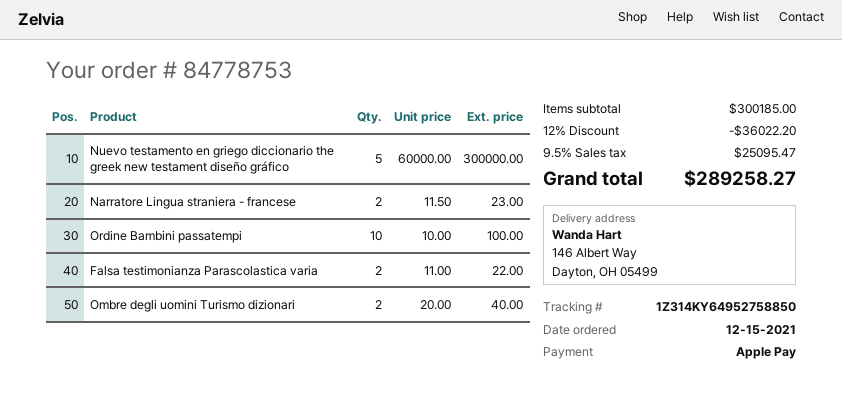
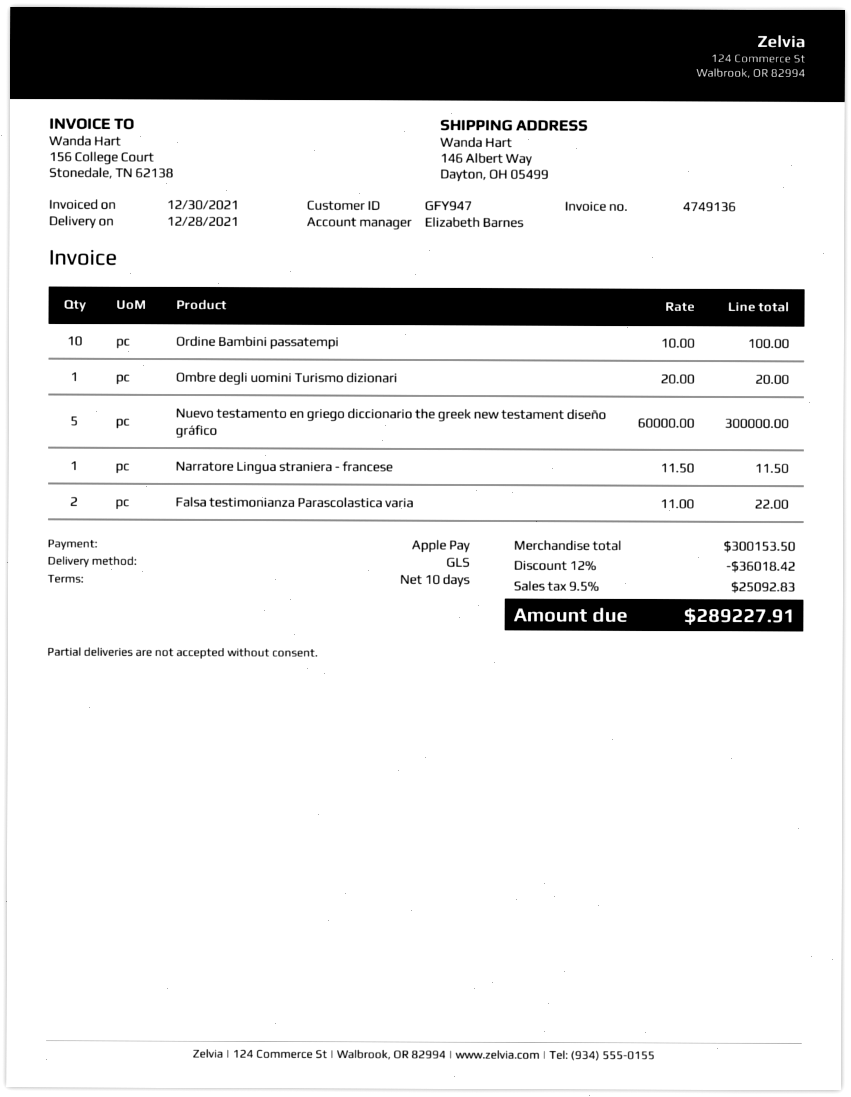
Narratore Lingua straniera - francese: 2 x 11.50 = 23.00 -> 1 x 11.50 = 11.50
Ombre degli uomini Turismo dizionari: 2 x 20.00 = 40.00 -> 1 x 20.00 = 20.00
subtotal: 300185.00 -> 300153.50
discount: 12% = 36022.20 -> 12% = 36018.42
tax: 9.5% = 25095.47 -> 9.5% = 25092.83
total: 289258.27 -> 289227.91

